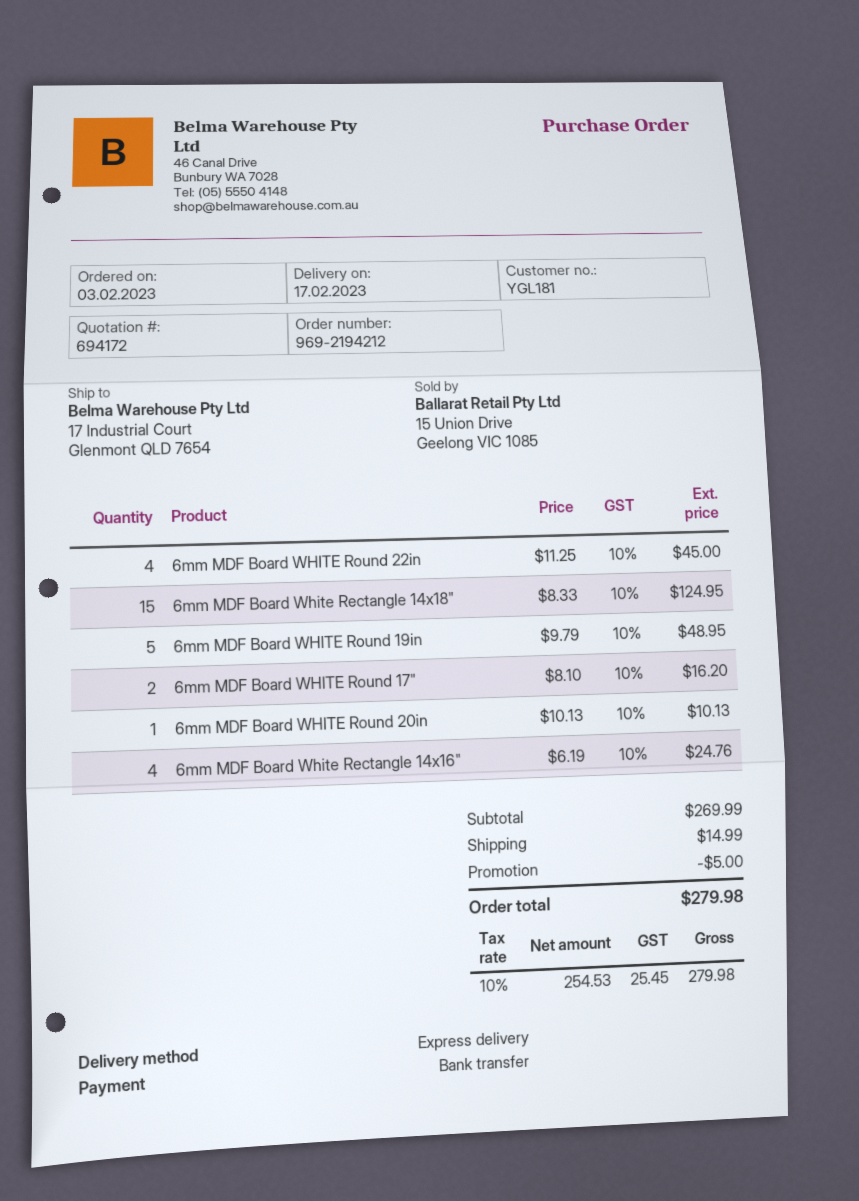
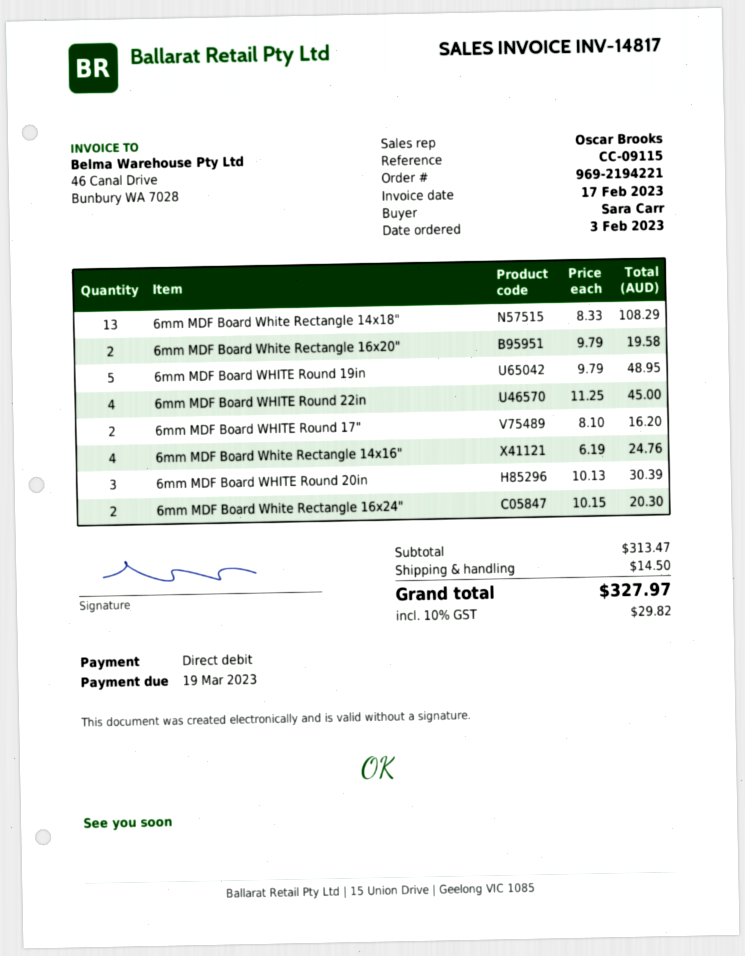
order number: 969-2194212 -> 969-2194221
payment method: bank transfer -> direct debit
6mm MDF Board White Rectangle 14x18": 15 x 8.33 = 124.95 -> 13 x 8.33 = 108.29
6mm MDF Board WHITE Round 20in: 1 x 10.13 = 10.13 -> 3 x 10.13 = 30.39
6mm MDF Board White Rectangle 16x20": none -> 2 x 9.79 = 19.58
6mm MDF Board White Rectangle 16x24": none -> 2 x 10.15 = 20.30
subtotal: 269.99 -> 313.47
discount: 5.00 -> none
shipping: 14.99 -> 14.50
tax: 10% = 25.45 -> 10% = 29.82
total: 279.98 -> 327.97

